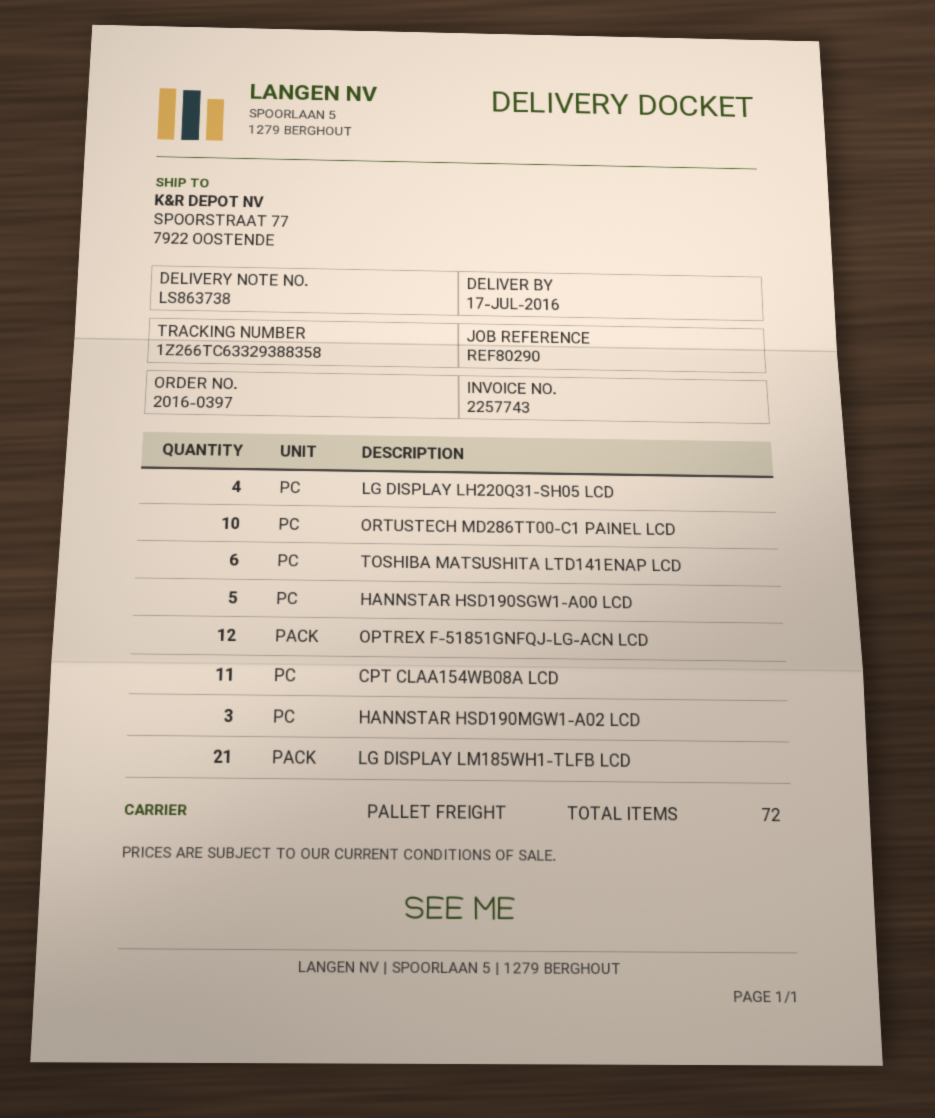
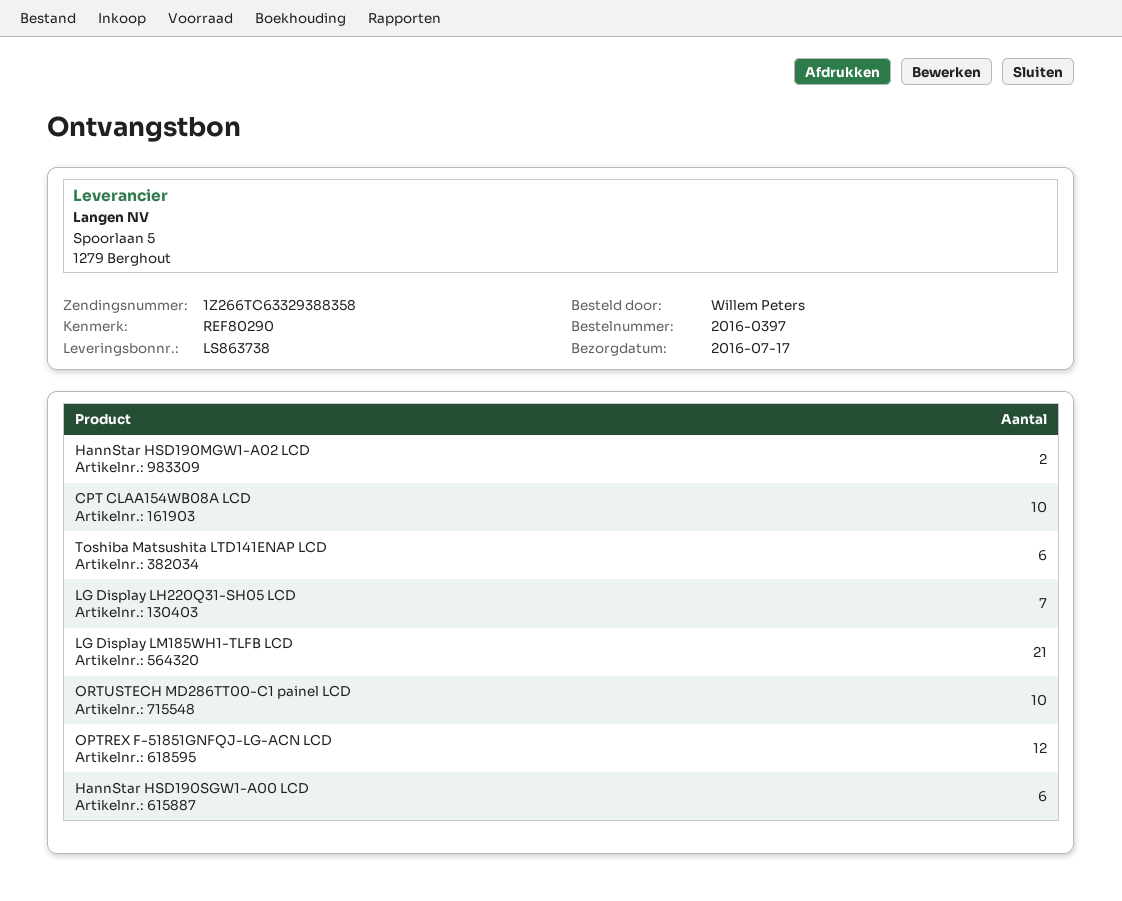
LG DISPLAY LH220Q31-SH05 LCD: 4 -> 7
HANNSTAR HSD190SGW1-A00 LCD: 5 -> 6
CPT CLAA154WB08A LCD: 11 -> 10
HANNSTAR HSD190MGW1-A02 LCD: 3 -> 2

